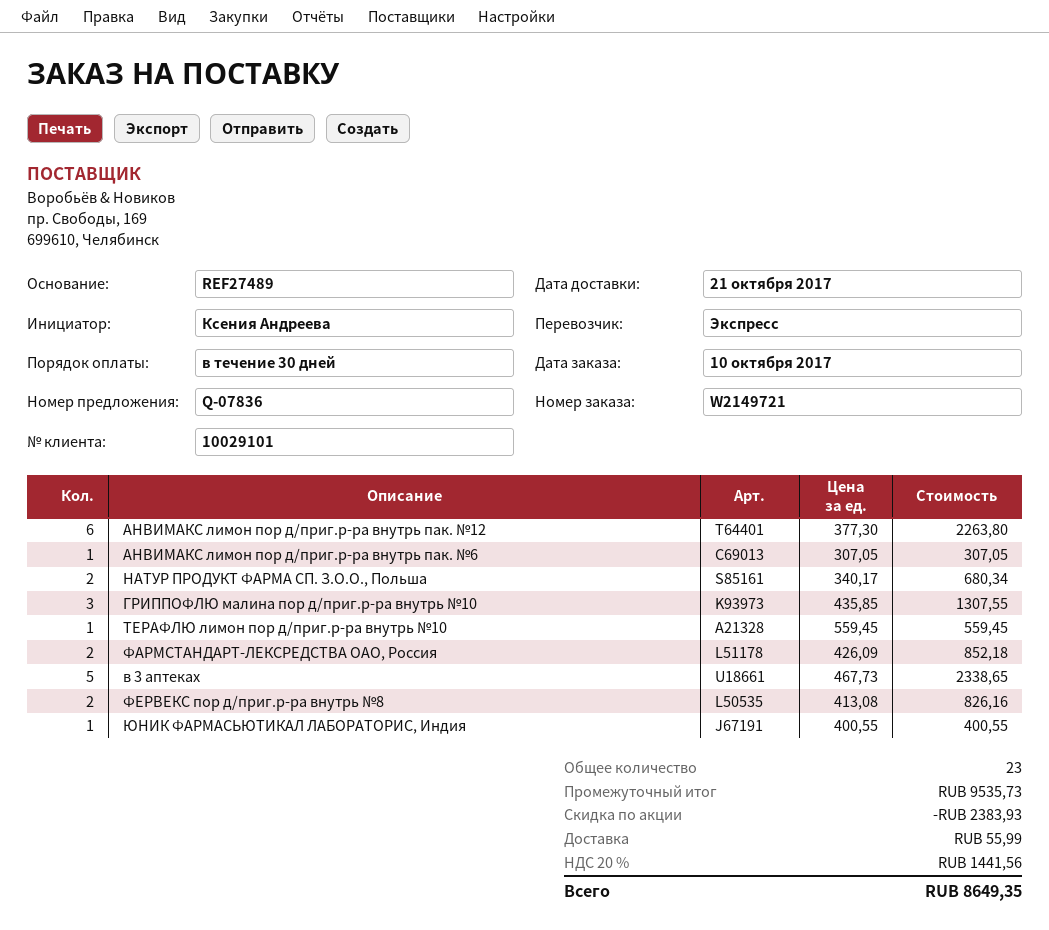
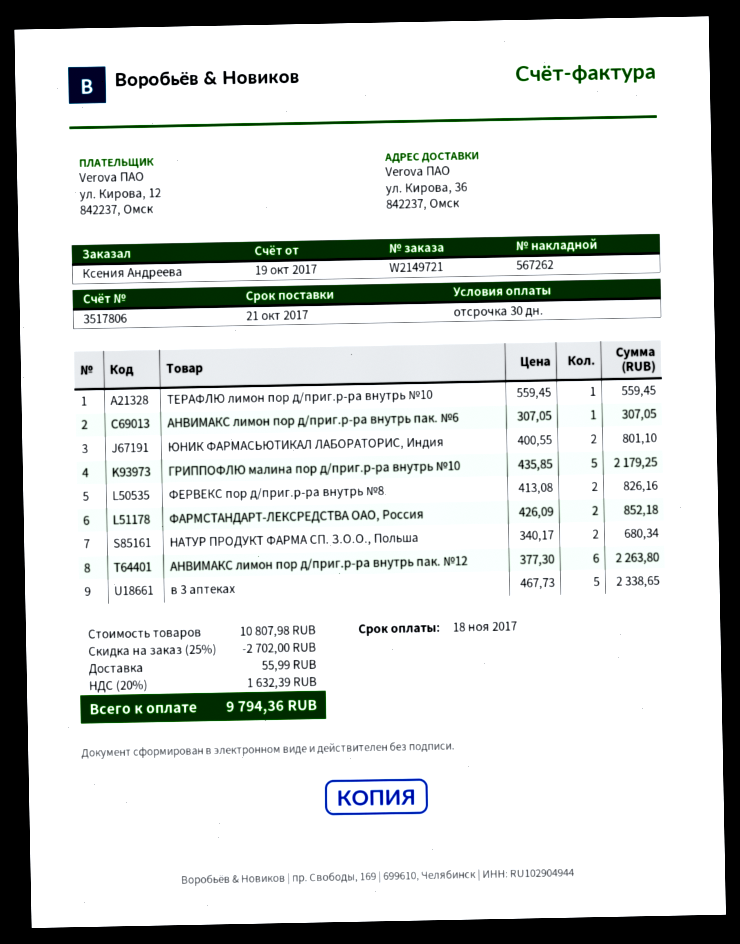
ГРИППОФЛЮ малина пор д/приг.р-ра внутрь №10: 3 x 435.85 = 1307.55 -> 5 x 435.85 = 2179.25
ЮНИК ФАРМАСЬЮТИКАЛ ЛАБОРАТОРИС, Индия: 1 x 400.55 = 400.55 -> 2 x 400.55 = 801.10
subtotal: 9535.73 -> 10807.98
discount: 2383.93 -> 2702.00
tax: 20% = 1441.56 -> 20% = 1632.39
total: 8649.35 -> 9794.36

